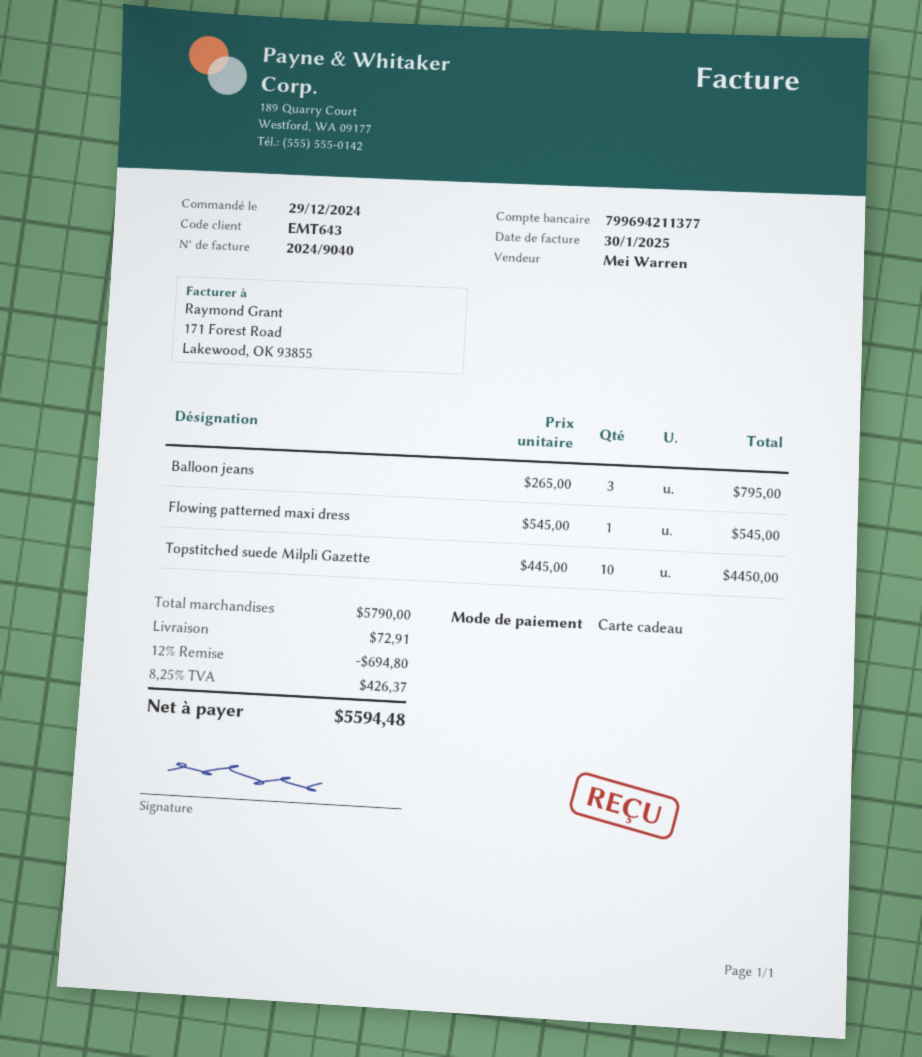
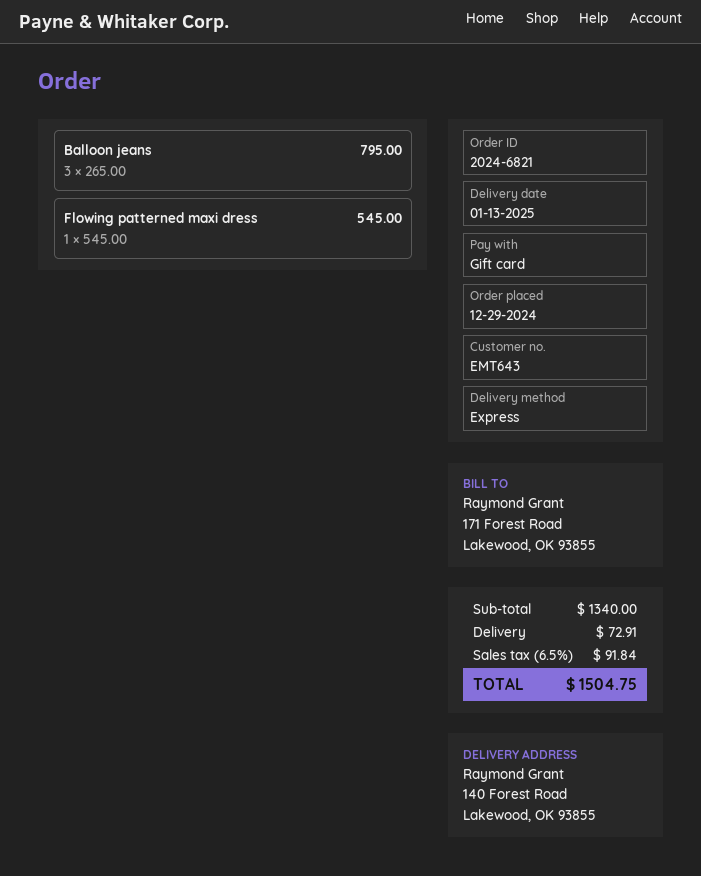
Topstitched suede Milpli Gazette: 10 x 445.00 = 4450.00 -> none
subtotal: 5790.00 -> 1340.00
discount: 12% = 694.80 -> none
tax: 8.25% = 426.37 -> 6.5% = 91.84
total: 5594.48 -> 1504.75

